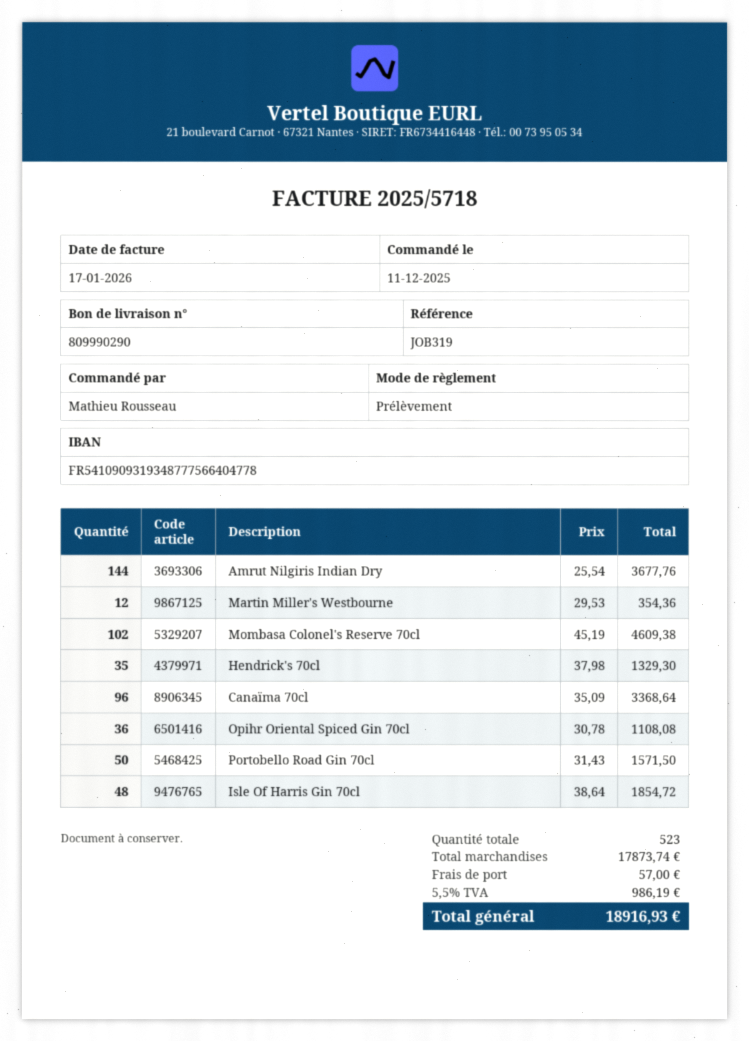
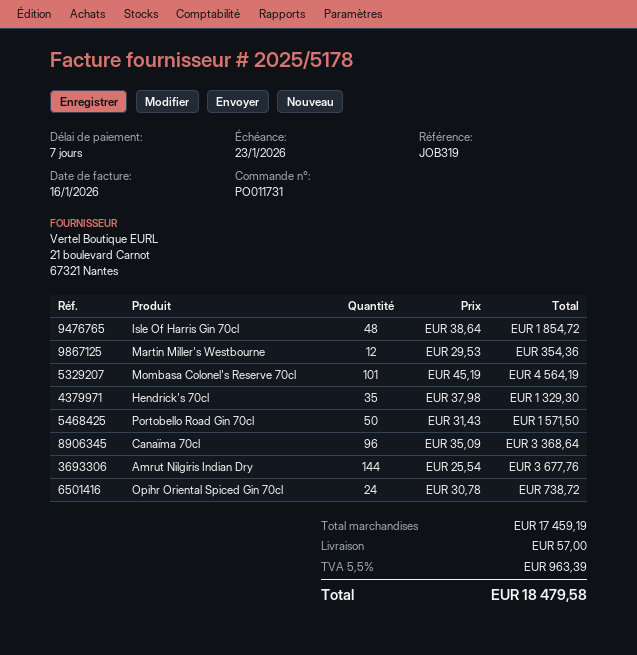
invoice number: 2025/5718 -> 2025/5178
invoice date: 2026-01-17 -> 2026-01-16
Mombasa Colonel's Reserve 70cl: 102 x 45.19 = 4609.38 -> 101 x 45.19 = 4564.19
Opihr Oriental Spiced Gin 70cl: 36 x 30.78 = 1108.08 -> 24 x 30.78 = 738.72
subtotal: 17873.74 -> 17459.19
tax: 5.5% = 986.19 -> 5.5% = 963.39
total: 18916.93 -> 18479.58

